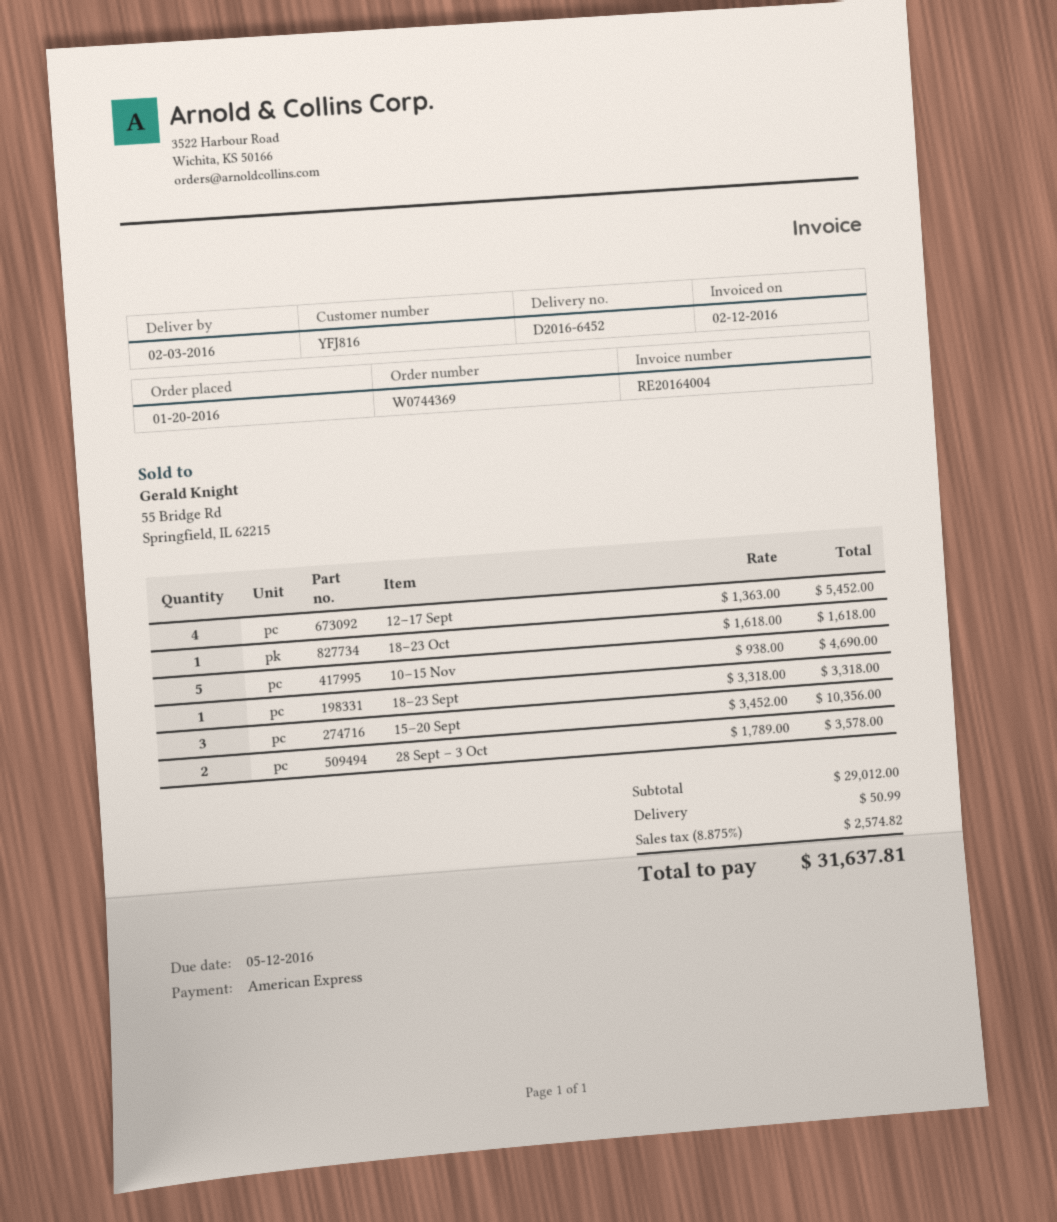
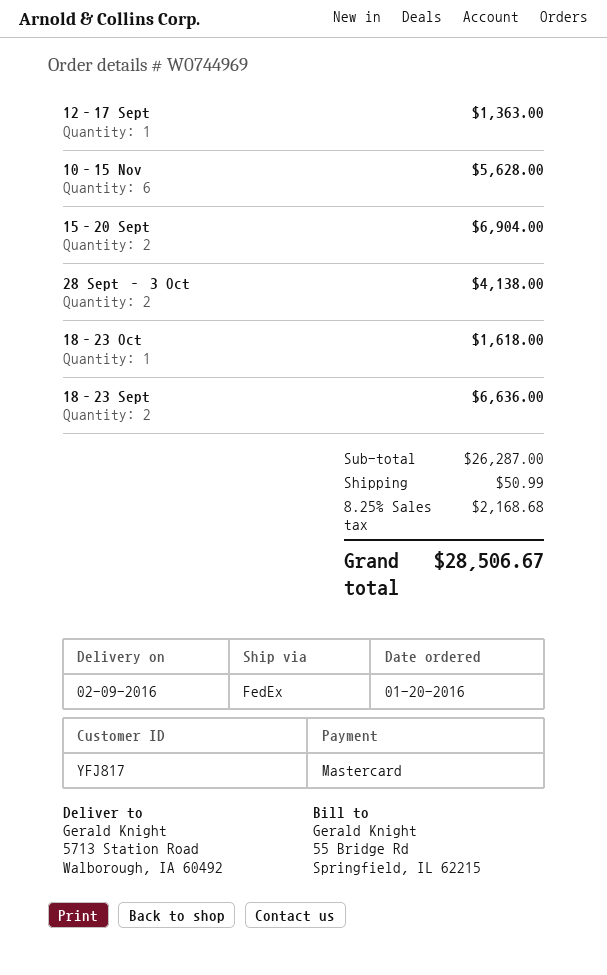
order number: W0744369 -> W0744969
delivery date: 2016-02-03 -> 2016-02-09
customer number: YFJ816 -> YFJ817
payment method: American Express -> Mastercard
12–17 Sept: 4 for 5452.00 -> 1 for 1363.00
10–15 Nov: 5 for 4690.00 -> 6 for 5628.00
18–23 Sept: 1 for 3318.00 -> 2 for 6636.00
15–20 Sept: 3 for 10356.00 -> 2 for 6904.00
28 Sept – 3 Oct: 2 for 3578.00 -> 2 for 4138.00
subtotal: 29012.00 -> 26287.00
tax: 8.875% = 2574.82 -> 8.25% = 2168.68
total: 31637.81 -> 28506.67

